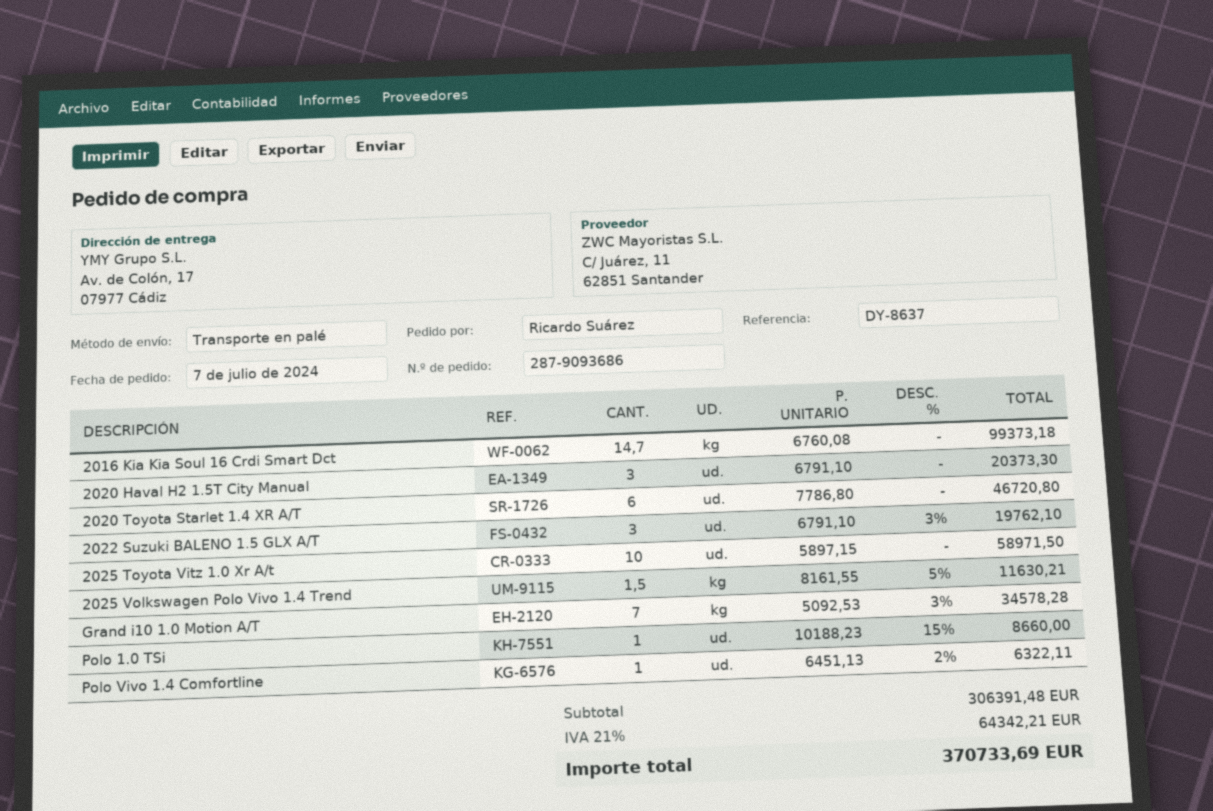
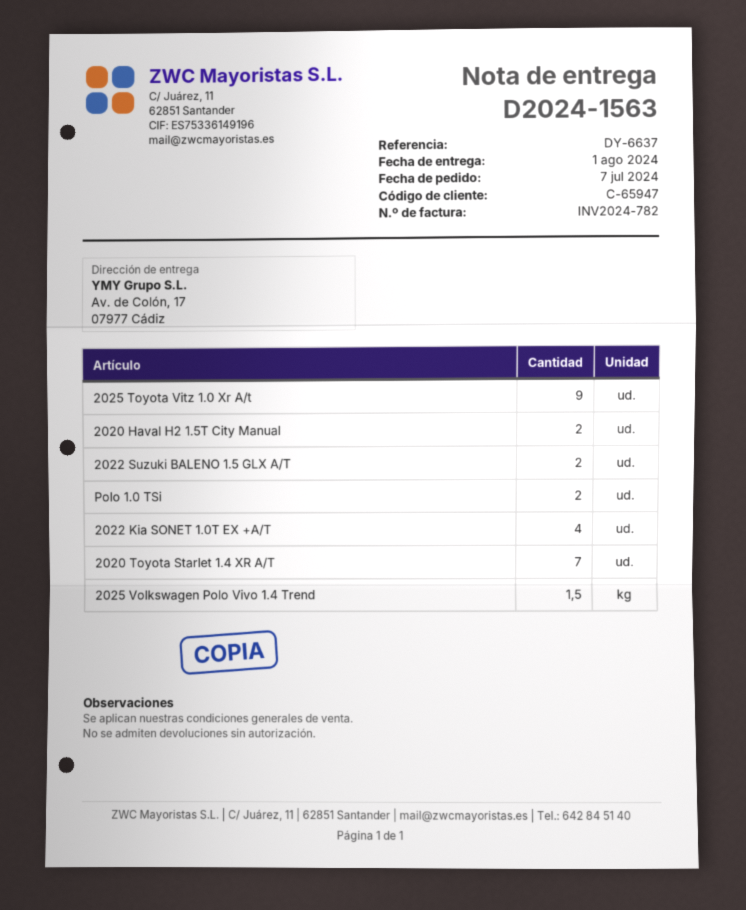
reference: DY-8637 -> DY-6637
2016 Kia Kia Soul 16 Crdi Smart Dct: 14.7 -> none
2020 Haval H2 1.5T City Manual: 3 -> 2
2020 Toyota Starlet 1.4 XR A/T: 6 -> 7
2022 Suzuki BALENO 1.5 GLX A/T: 3 -> 2
2025 Toyota Vitz 1.0 Xr A/t: 10 -> 9
Grand i10 1.0 Motion A/T: 7 -> none
Polo 1.0 TSi: 1 -> 2
Polo Vivo 1.4 Comfortline: 1 -> none
2022 Kia SONET 1.0T EX +A/T: none -> 4

